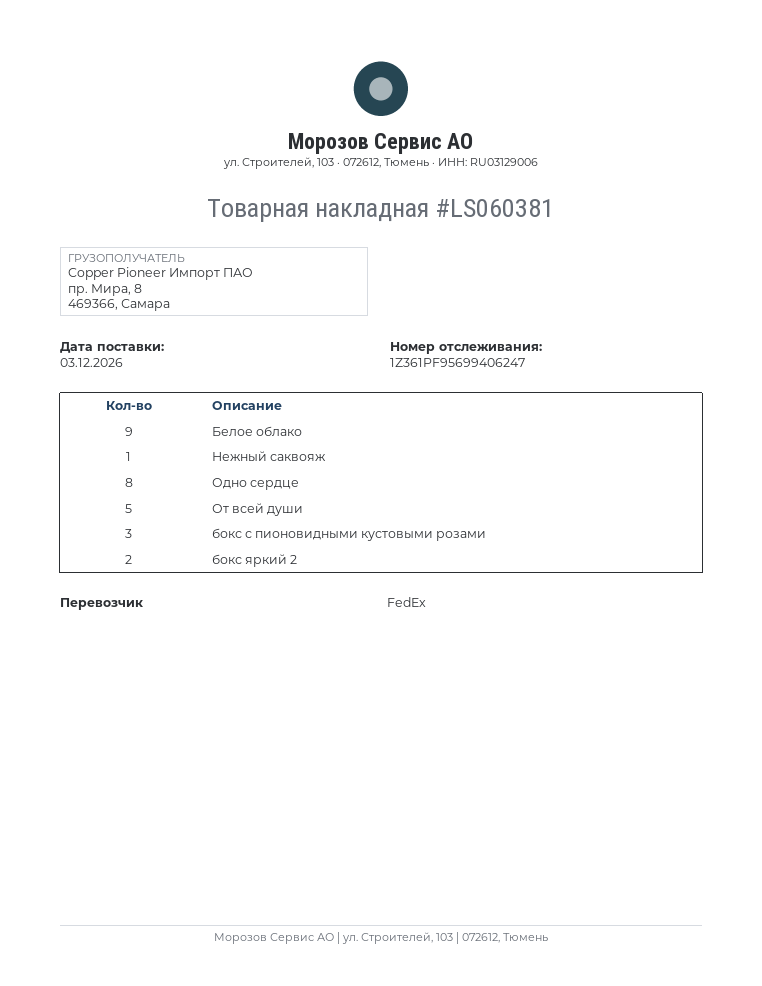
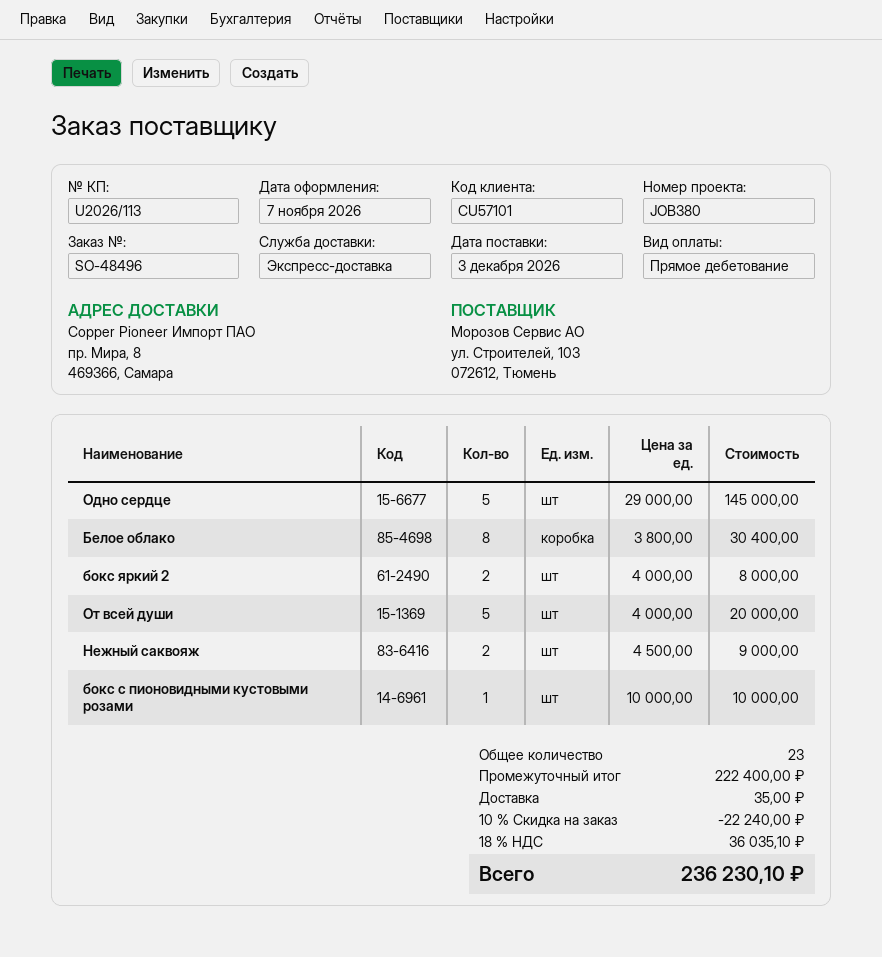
shipping method: FedEx -> express
Белое облако: 9 -> 8
Нежный саквояж: 1 -> 2
Одно сердце: 8 -> 5
бокс с пионовидными кустовыми розами: 3 -> 1

